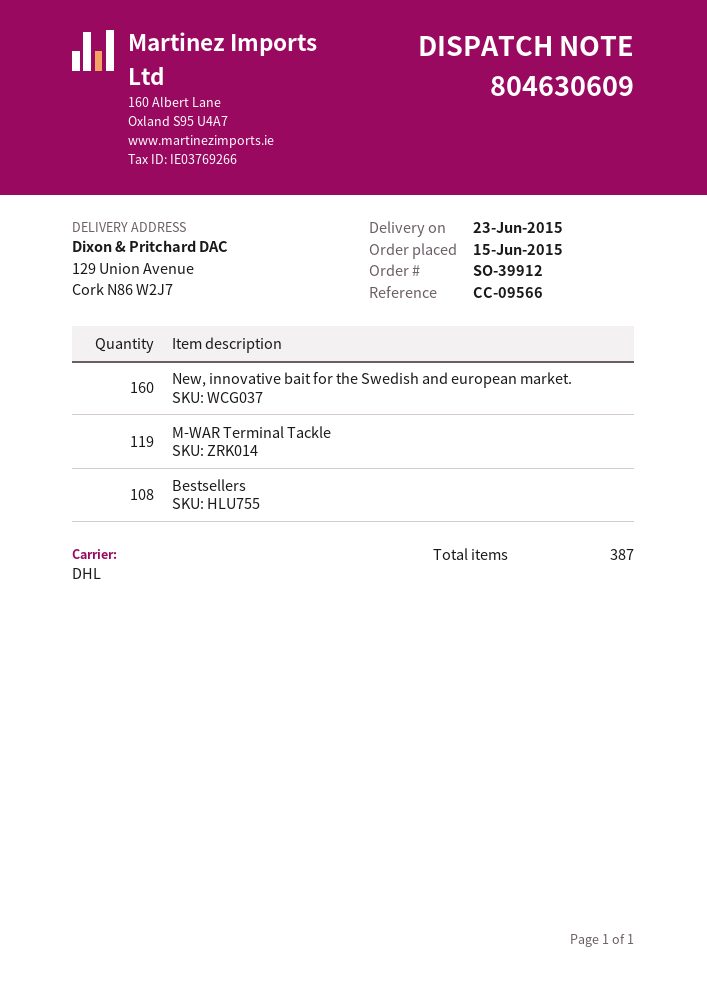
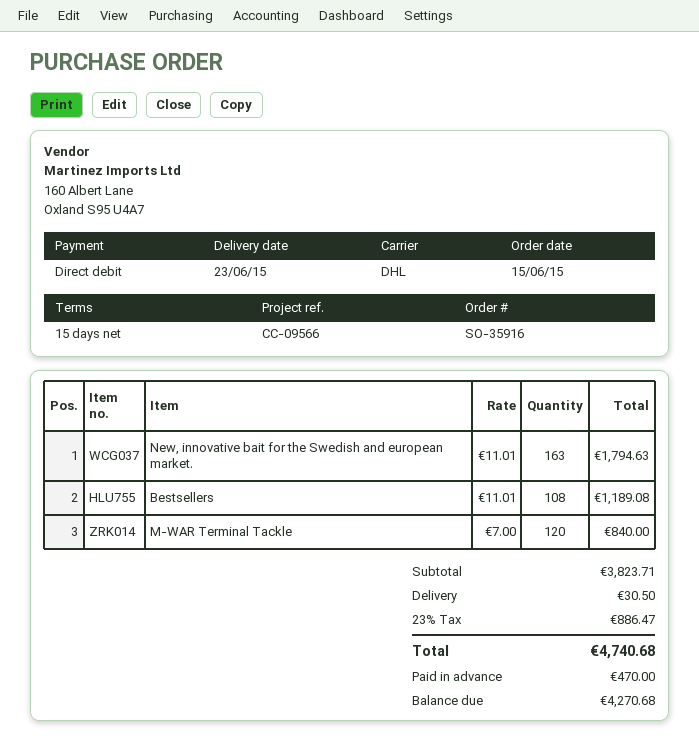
order number: SO-39912 -> SO-35916
New, innovative bait for the Swedish and european market.: 160 -> 163
M-WAR Terminal Tackle: 119 -> 120

